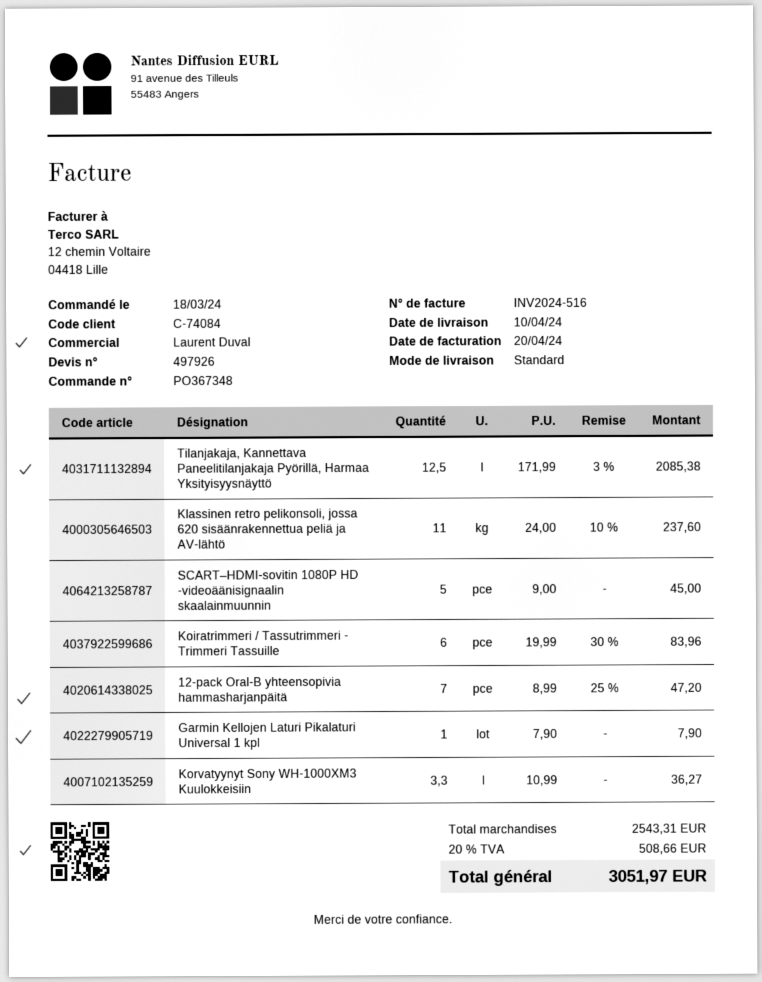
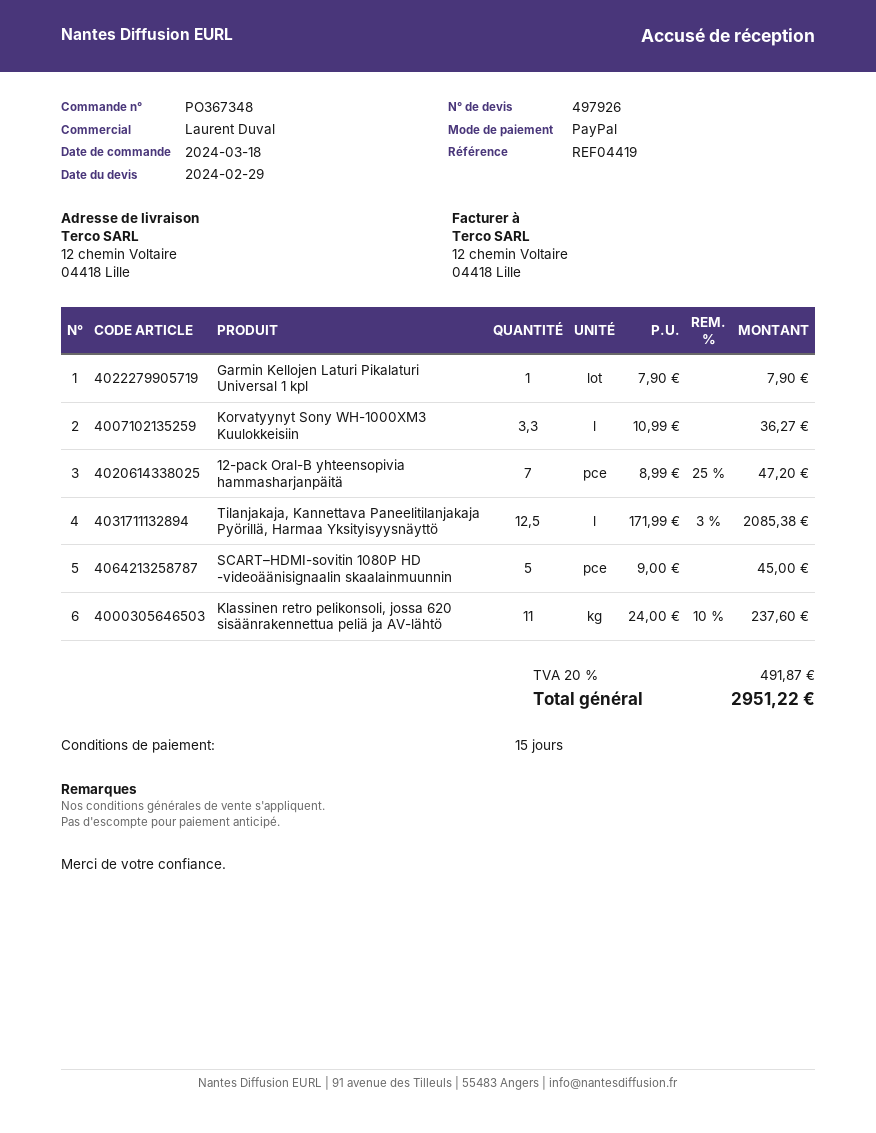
Koiratrimmeri / Tassutrimmeri - Trimmeri Tassuille: 6 x 19.99 - 30% = 83.96 -> none
tax: 20% = 508.66 -> 20% = 491.87
total: 3051.97 -> 2951.22

